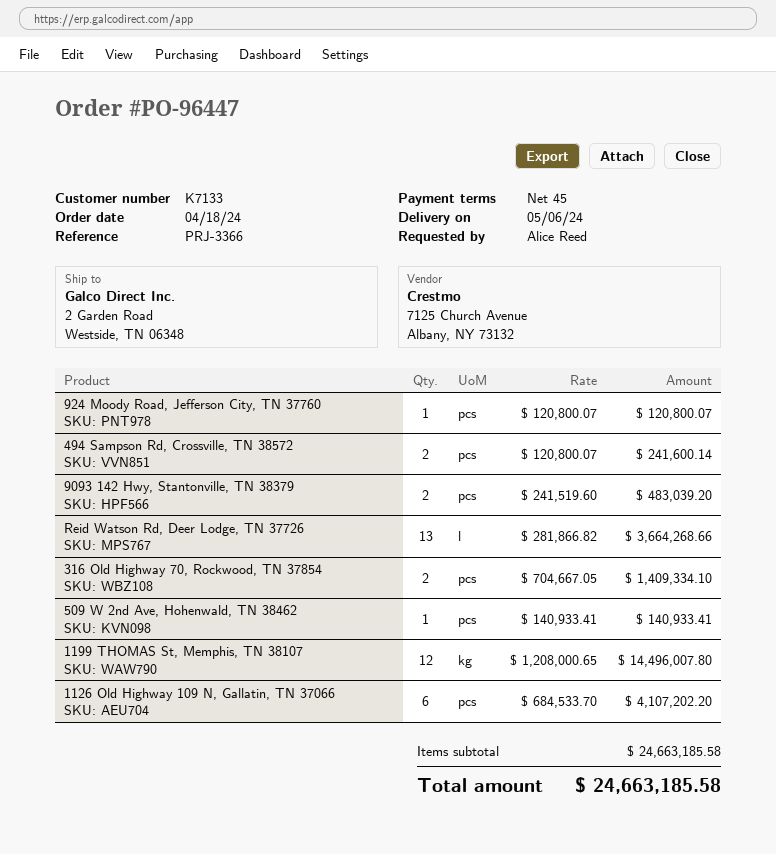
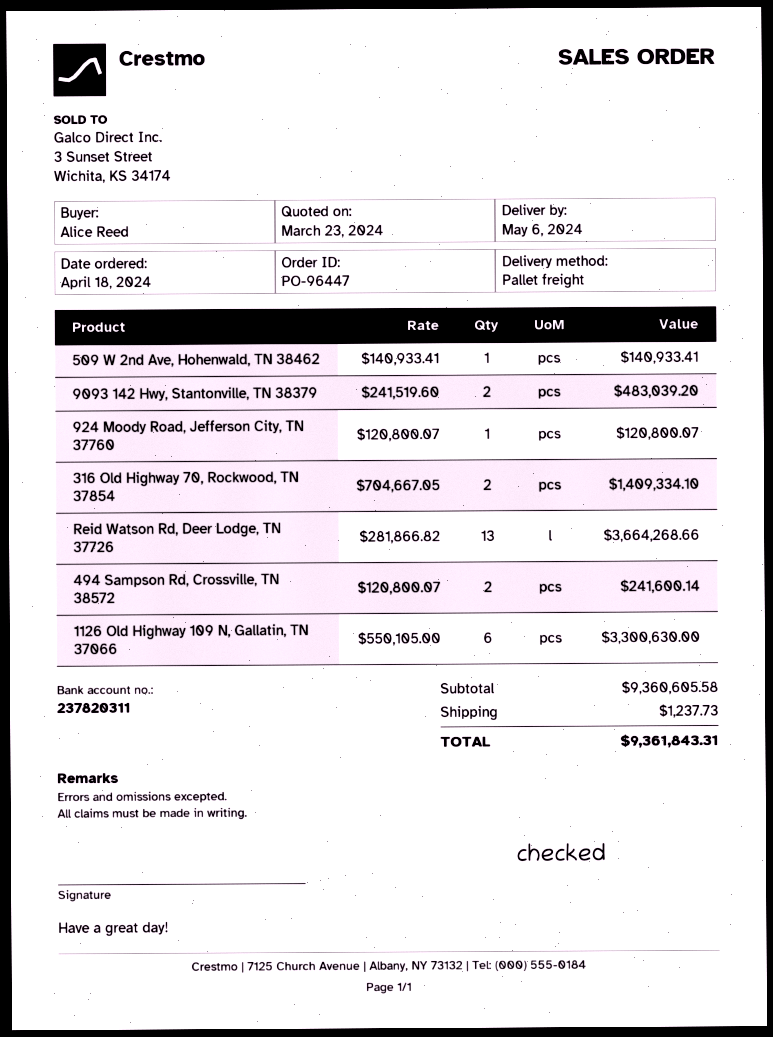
1199 THOMAS St, Memphis, TN 38107: 12 x 1208000.65 = 14496007.80 -> none
1126 Old Highway 109 N, Gallatin, TN 37066: 6 x 684533.70 = 4107202.20 -> 6 x 550105.00 = 3300630.00
subtotal: 24663185.58 -> 9360605.58
shipping: none -> 1237.73
total: 24663185.58 -> 9361843.31

